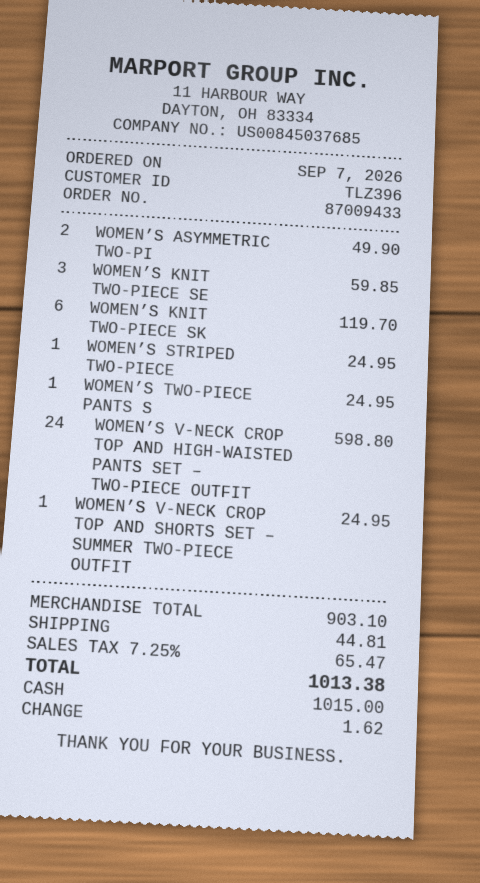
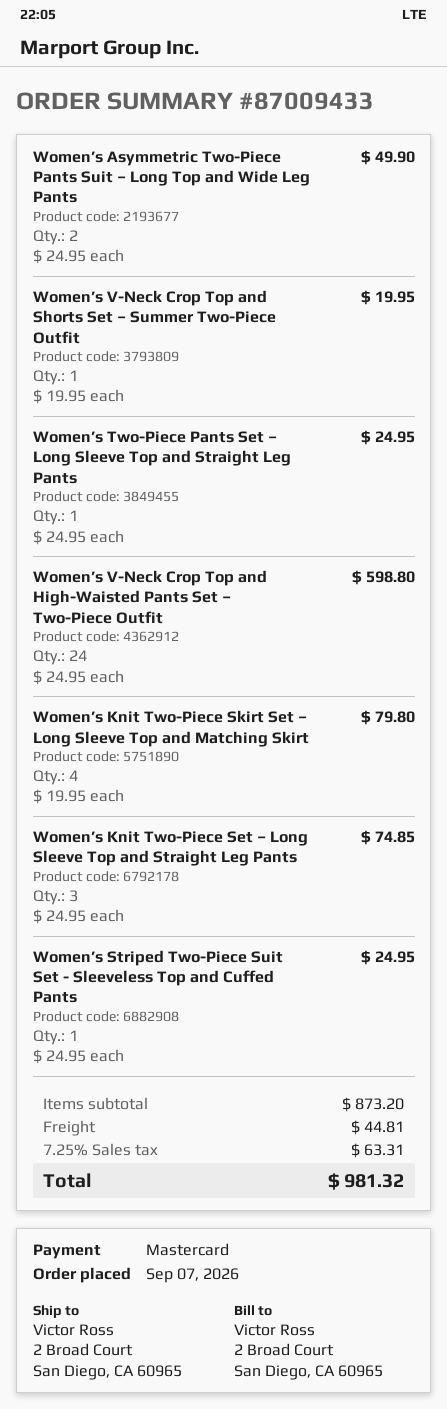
payment method: cash -> Mastercard
WOMEN’S KNIT TWO-PIECE SE: 3 for 59.85 -> 3 for 74.85
WOMEN’S KNIT TWO-PIECE SK: 6 for 119.70 -> 4 for 79.80
WOMEN’S V-NECK CROP TOP AND SHORTS SET – SUMMER TWO-PIECE OUTFIT: 1 for 24.95 -> 1 for 19.95
subtotal: 903.10 -> 873.20
tax: 7.25% = 65.47 -> 7.25% = 63.31
total: 1013.38 -> 981.32

